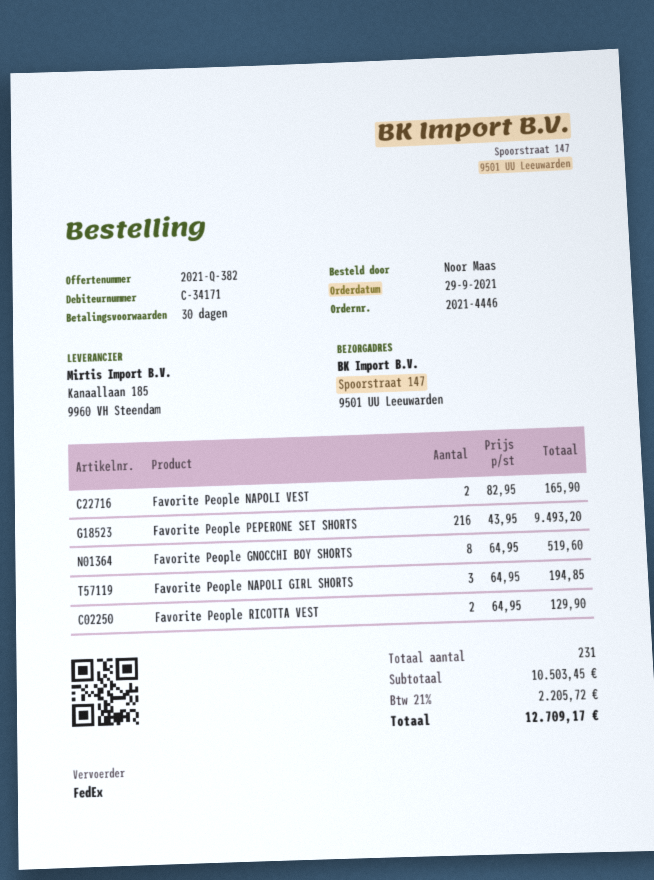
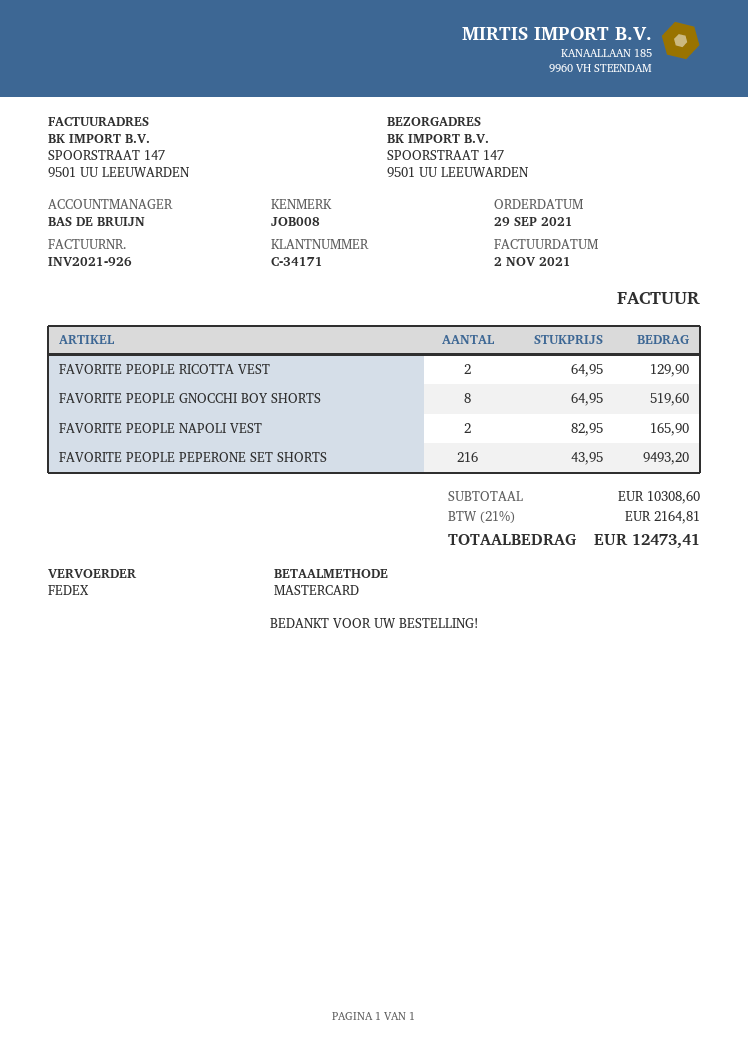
Favorite People NAPOLI GIRL SHORTS: 3 x 64.95 = 194.85 -> none
subtotal: 10503.45 -> 10308.60
tax: 21% = 2205.72 -> 21% = 2164.81
total: 12709.17 -> 12473.41

